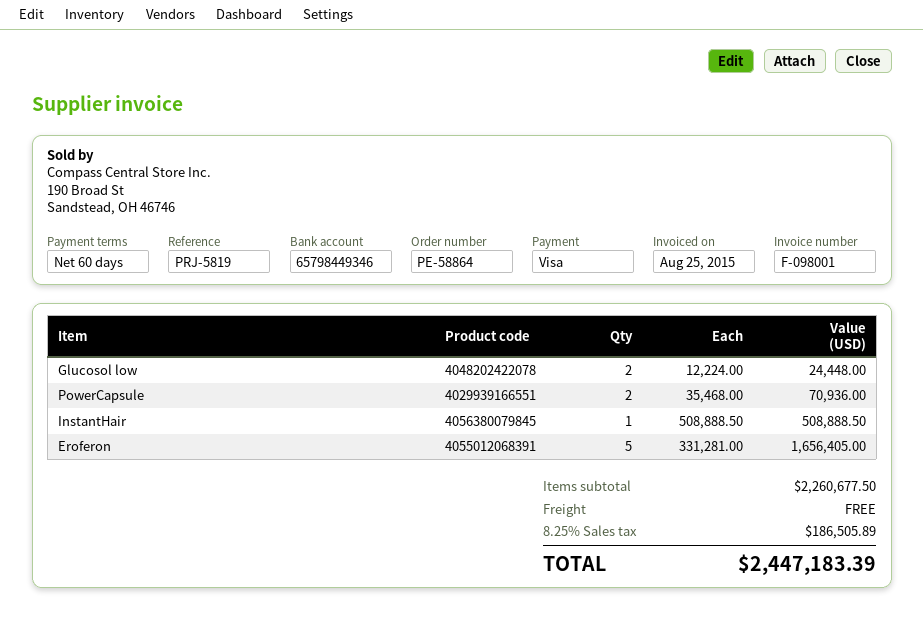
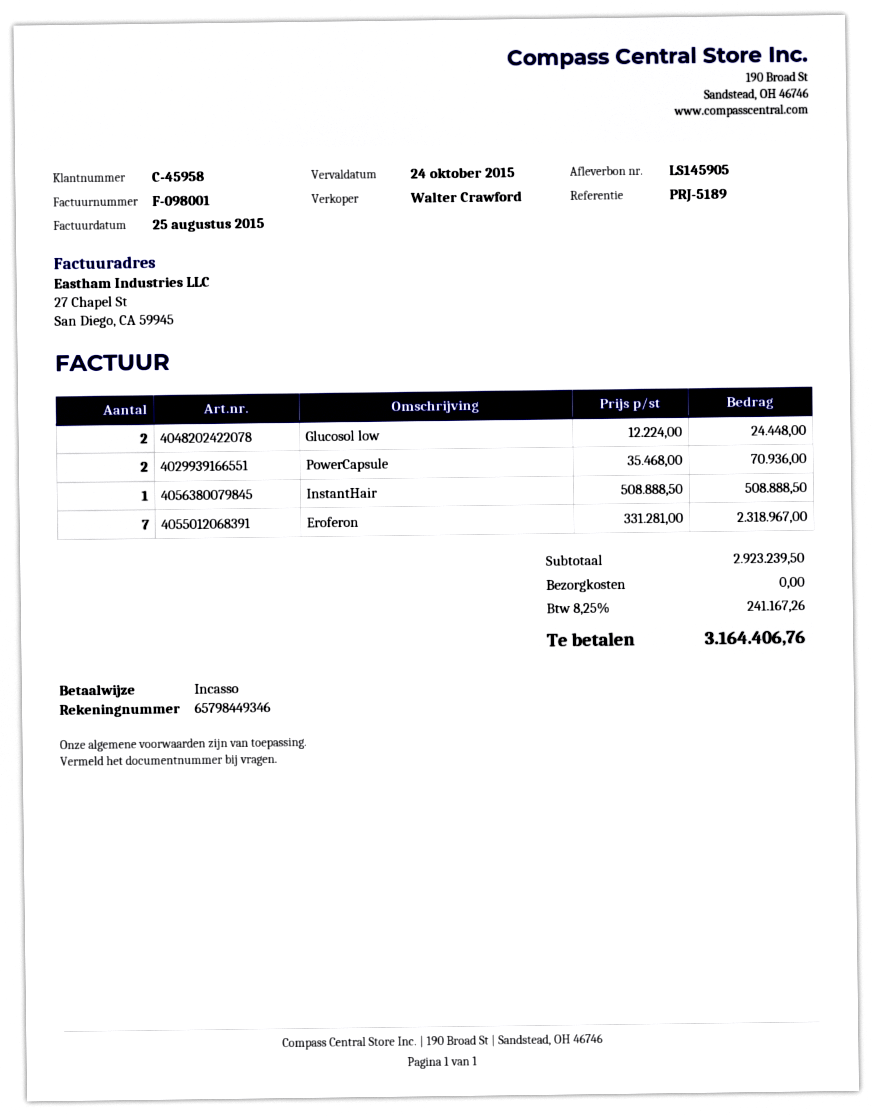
reference: PRJ-5819 -> PRJ-5189
payment method: Visa -> direct debit
Eroferon: 5 x 331281.00 = 1656405.00 -> 7 x 331281.00 = 2318967.00
subtotal: 2260677.50 -> 2923239.50
tax: 8.25% = 186505.89 -> 8.25% = 241167.26
total: 2447183.39 -> 3164406.76

